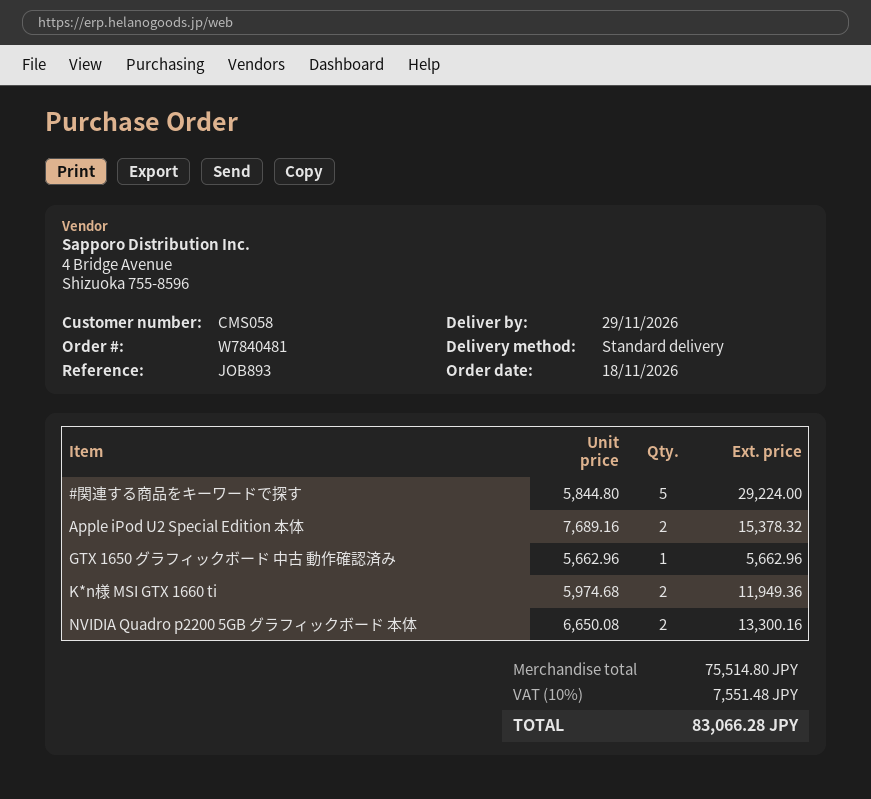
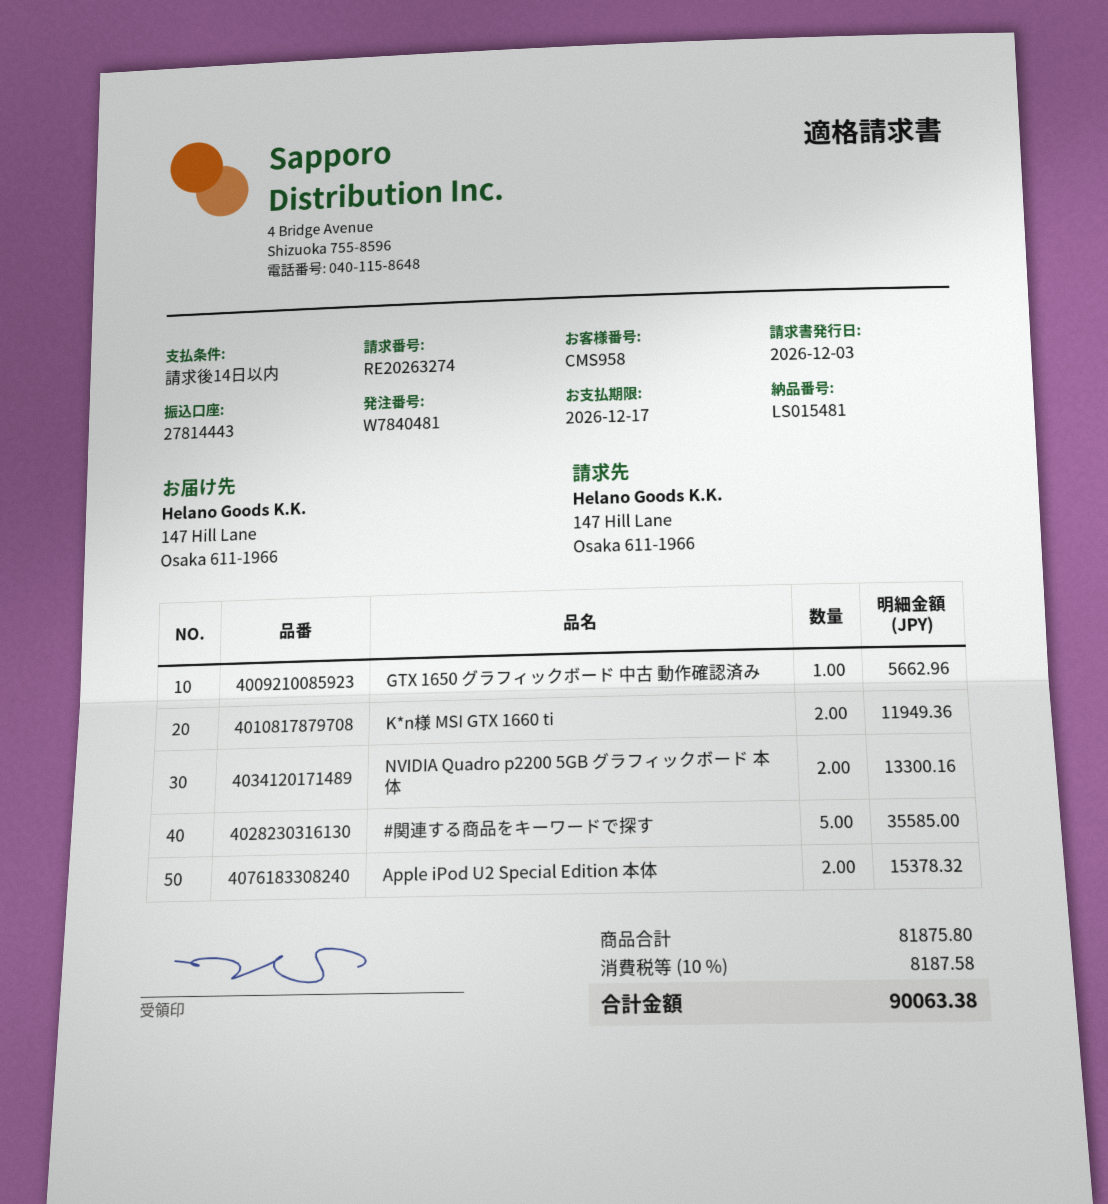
customer number: CMS058 -> CMS958
#関連する商品をキーワードで探す: 5 for 29224.00 -> 5 for 35585.00
subtotal: 75514.80 -> 81875.80
tax: 10% = 7551.48 -> 10% = 8187.58
total: 83066.28 -> 90063.38

